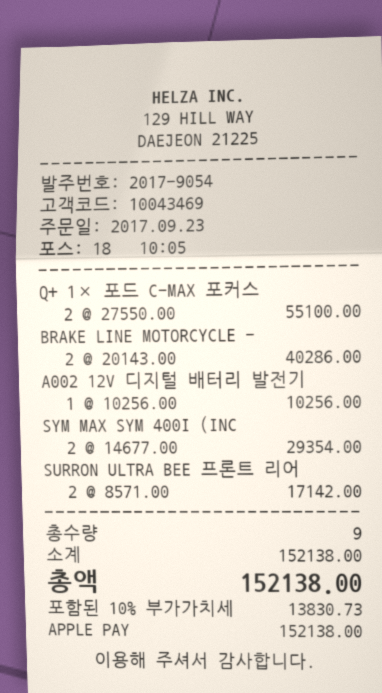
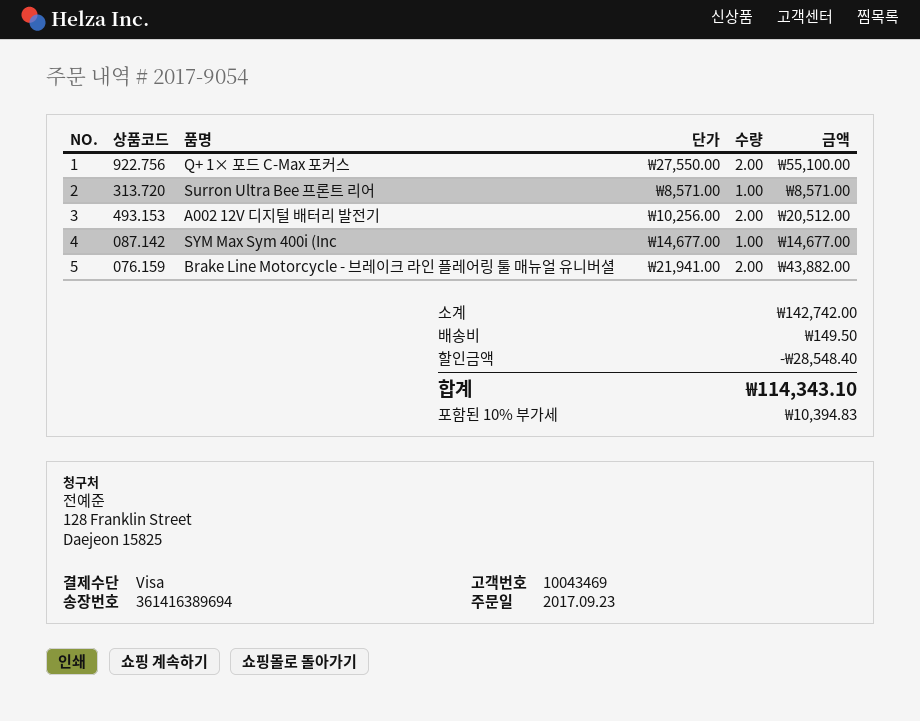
payment method: Apple Pay -> Visa
BRAKE LINE MOTORCYCLE -: 2 x 20143.00 = 40286.00 -> 2 x 21941.00 = 43882.00
A002 12V 디지털 배터리 발전기: 1 x 10256.00 = 10256.00 -> 2 x 10256.00 = 20512.00
SYM MAX SYM 400I (INC: 2 x 14677.00 = 29354.00 -> 1 x 14677.00 = 14677.00
SURRON ULTRA BEE 프론트 리어: 2 x 8571.00 = 17142.00 -> 1 x 8571.00 = 8571.00
subtotal: 152138.00 -> 142742.00
discount: none -> 28548.40
shipping: none -> 149.50
tax: 10% = 13830.73 -> 10% = 10394.83
total: 152138.00 -> 114343.10

